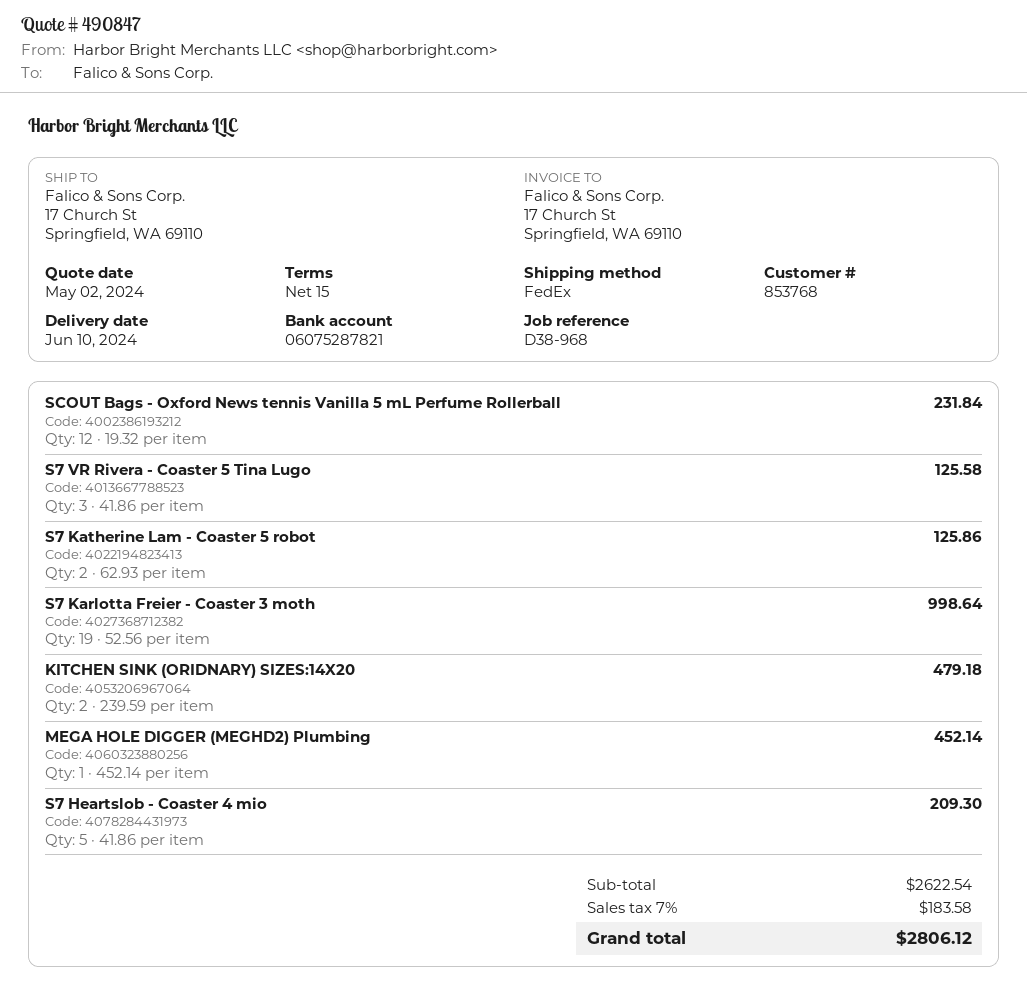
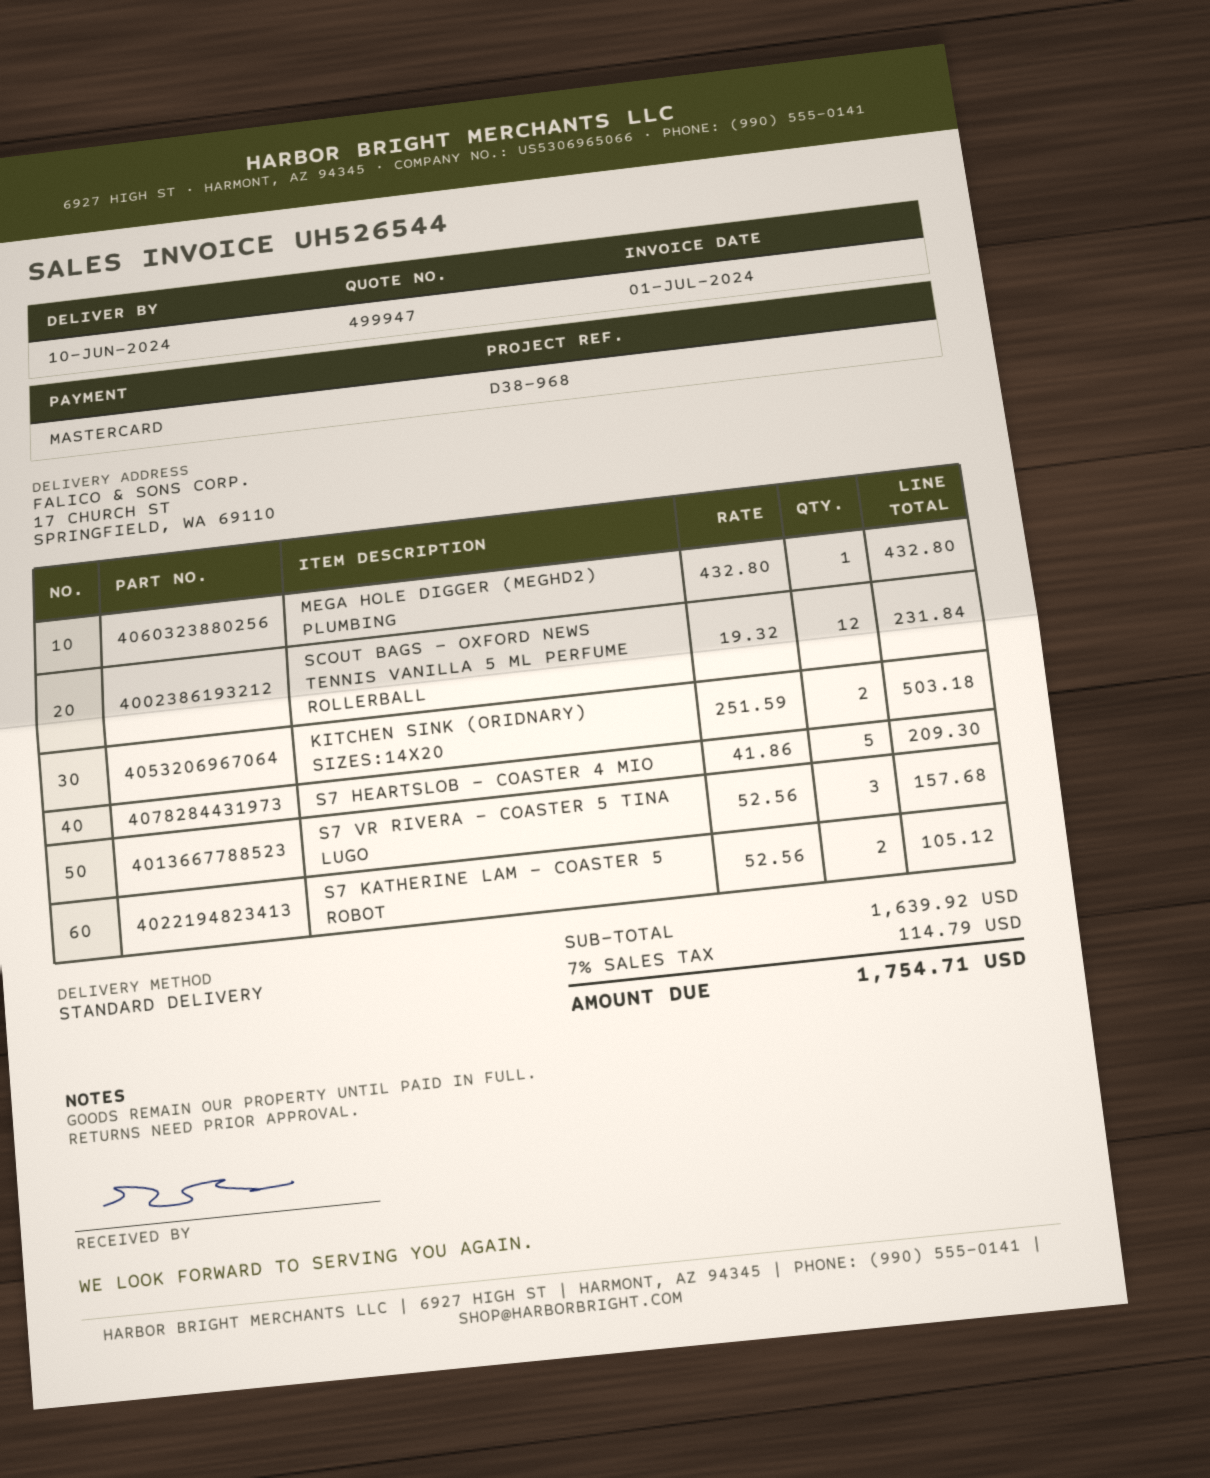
quote number: 490847 -> 499947
shipping method: FedEx -> standard
S7 VR Rivera - Coaster 5 Tina Lugo: 3 x 41.86 = 125.58 -> 3 x 52.56 = 157.68
S7 Katherine Lam - Coaster 5 robot: 2 x 62.93 = 125.86 -> 2 x 52.56 = 105.12
S7 Karlotta Freier - Coaster 3 moth: 19 x 52.56 = 998.64 -> none
KITCHEN SINK (ORIDNARY) SIZES:14X20: 2 x 239.59 = 479.18 -> 2 x 251.59 = 503.18
MEGA HOLE DIGGER (MEGHD2) Plumbing: 1 x 452.14 = 452.14 -> 1 x 432.80 = 432.80
subtotal: 2622.54 -> 1639.92
tax: 7% = 183.58 -> 7% = 114.79
total: 2806.12 -> 1754.71

